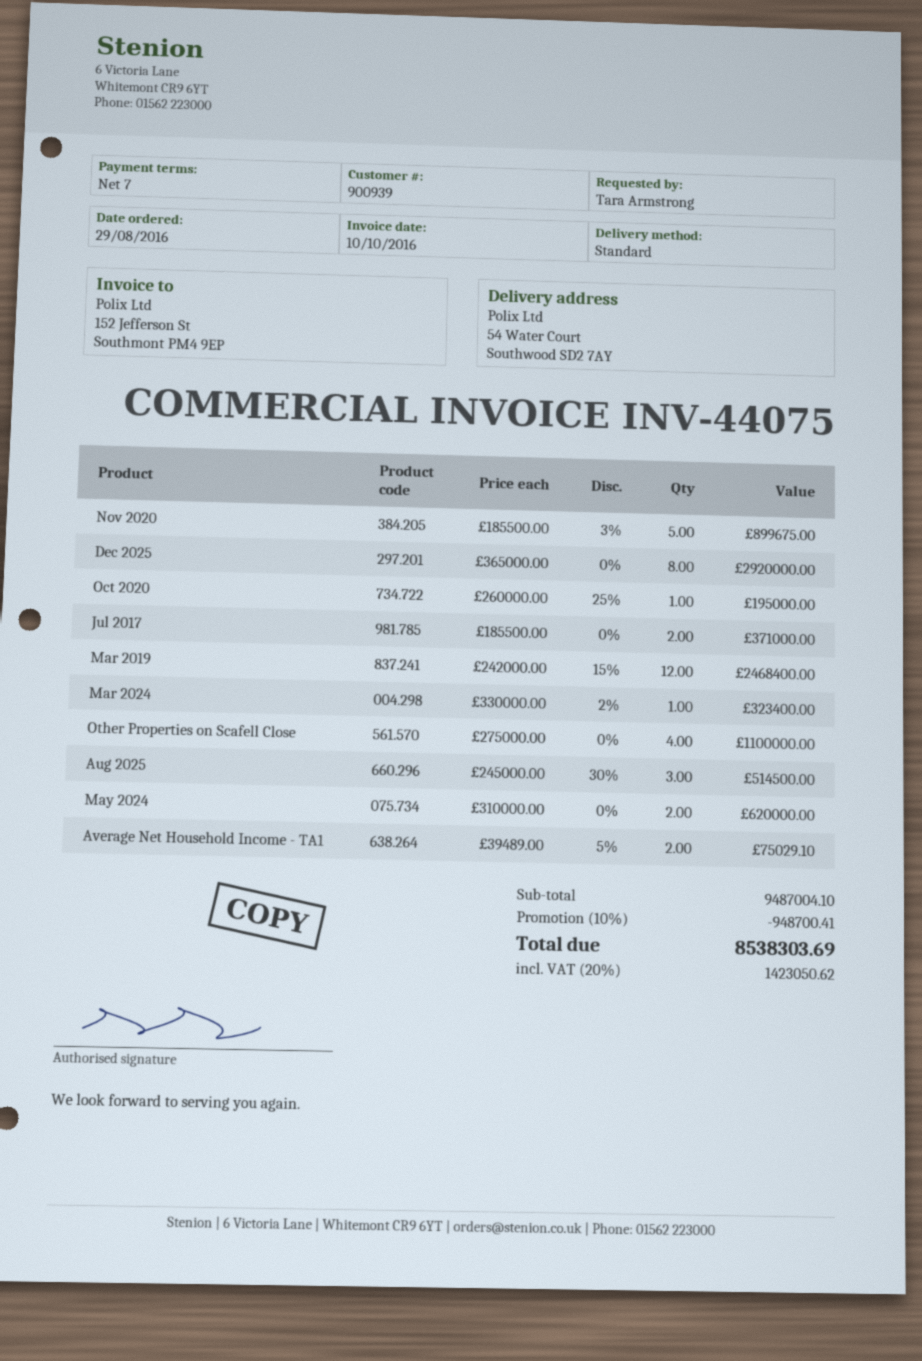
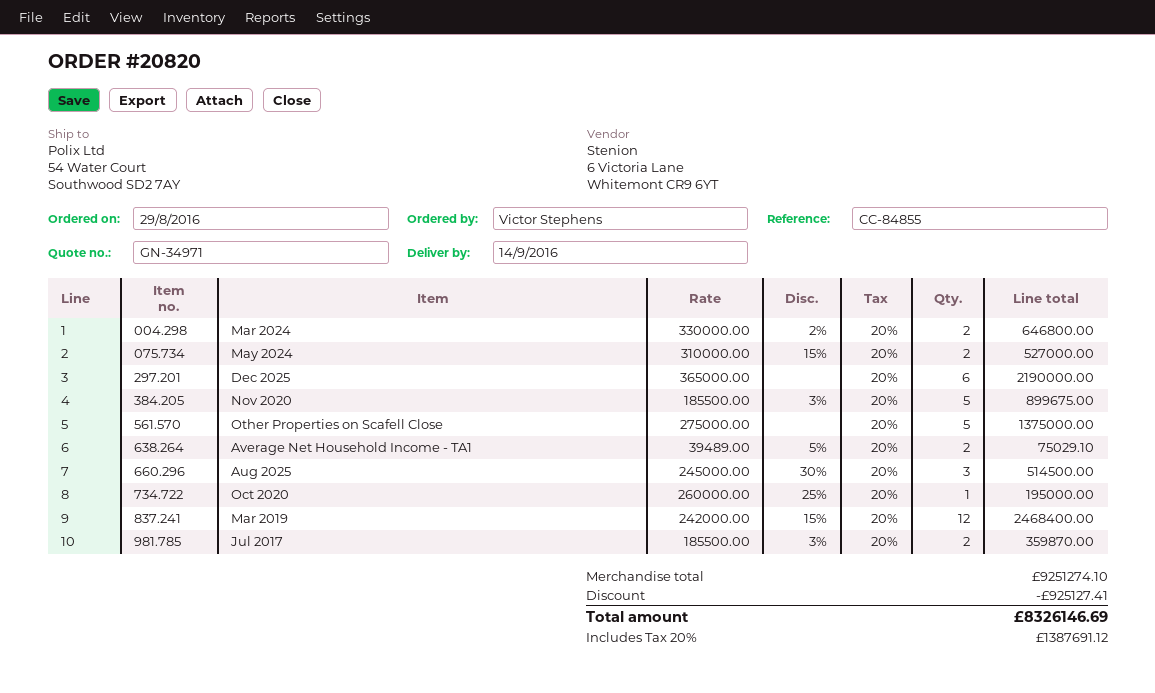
ordered by: Tara Armstrong -> Victor Stephens
Dec 2025: 8 x 365000.00 = 2920000.00 -> 6 x 365000.00 = 2190000.00
Jul 2017: 2 x 185500.00 = 371000.00 -> 2 x 185500.00 - 3% = 359870.00
Mar 2024: 1 x 330000.00 - 2% = 323400.00 -> 2 x 330000.00 - 2% = 646800.00
Other Properties on Scafell Close: 4 x 275000.00 = 1100000.00 -> 5 x 275000.00 = 1375000.00
May 2024: 2 x 310000.00 = 620000.00 -> 2 x 310000.00 - 15% = 527000.00
subtotal: 9487004.10 -> 9251274.10
discount: 948700.41 -> 925127.41
tax: 20% = 1423050.62 -> 20% = 1387691.12
total: 8538303.69 -> 8326146.69

